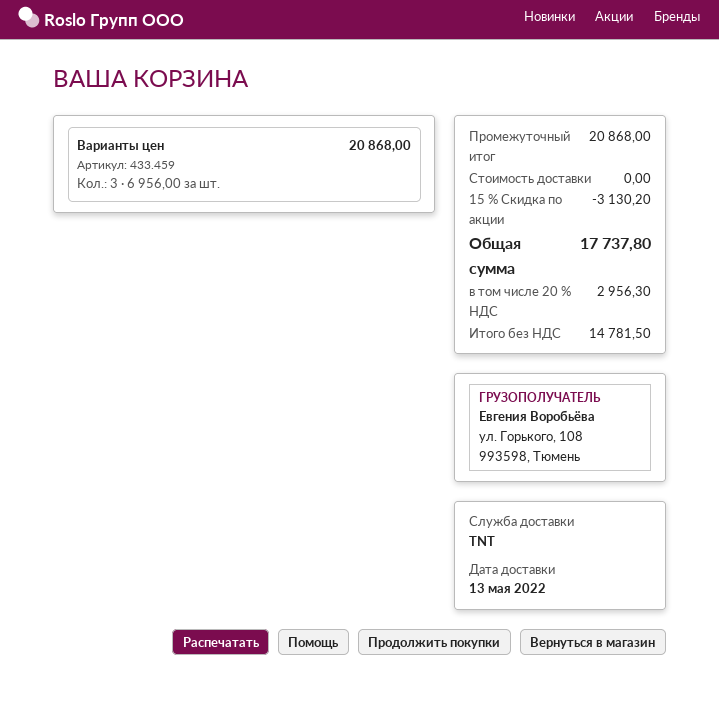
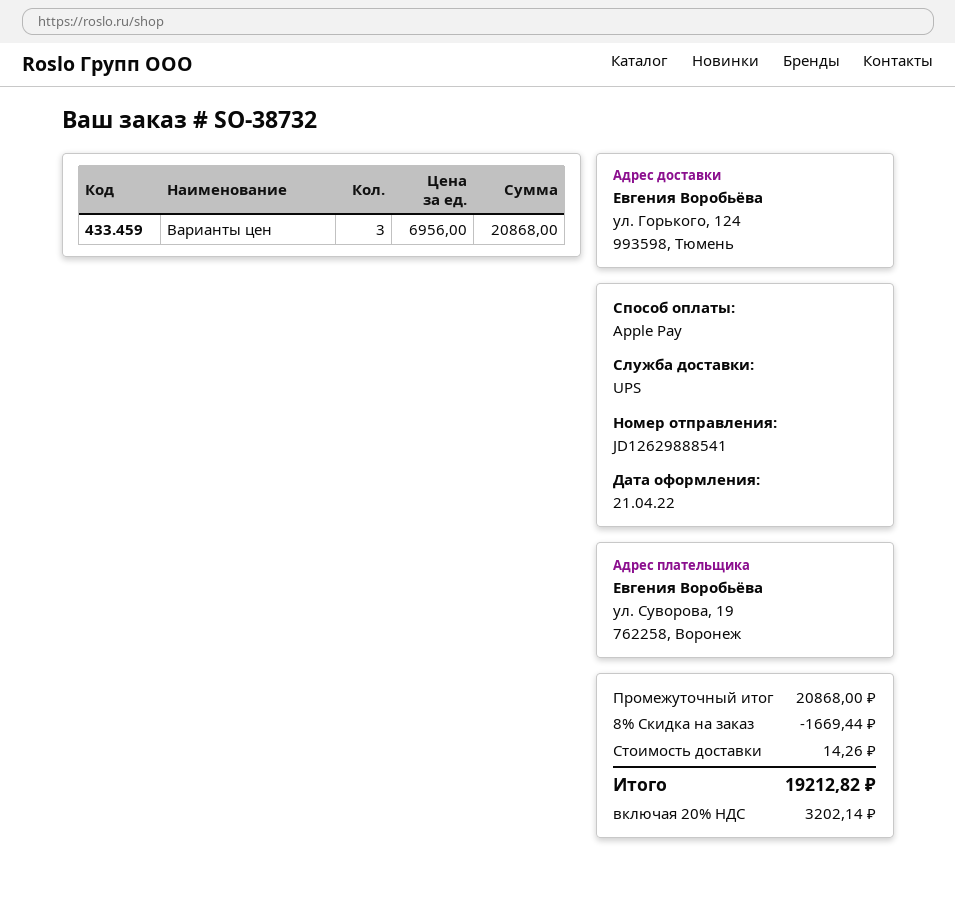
shipping method: TNT -> UPS
ship to: ул. Горького, 108, 993598, Тюмень -> ул. Горького, 124, 993598, Тюмень
discount: 15% = 3130.20 -> 8% = 1669.44
shipping: 0.00 -> 14.26
tax: 20% = 2956.30 -> 20% = 3202.14
total: 17737.80 -> 19212.82

